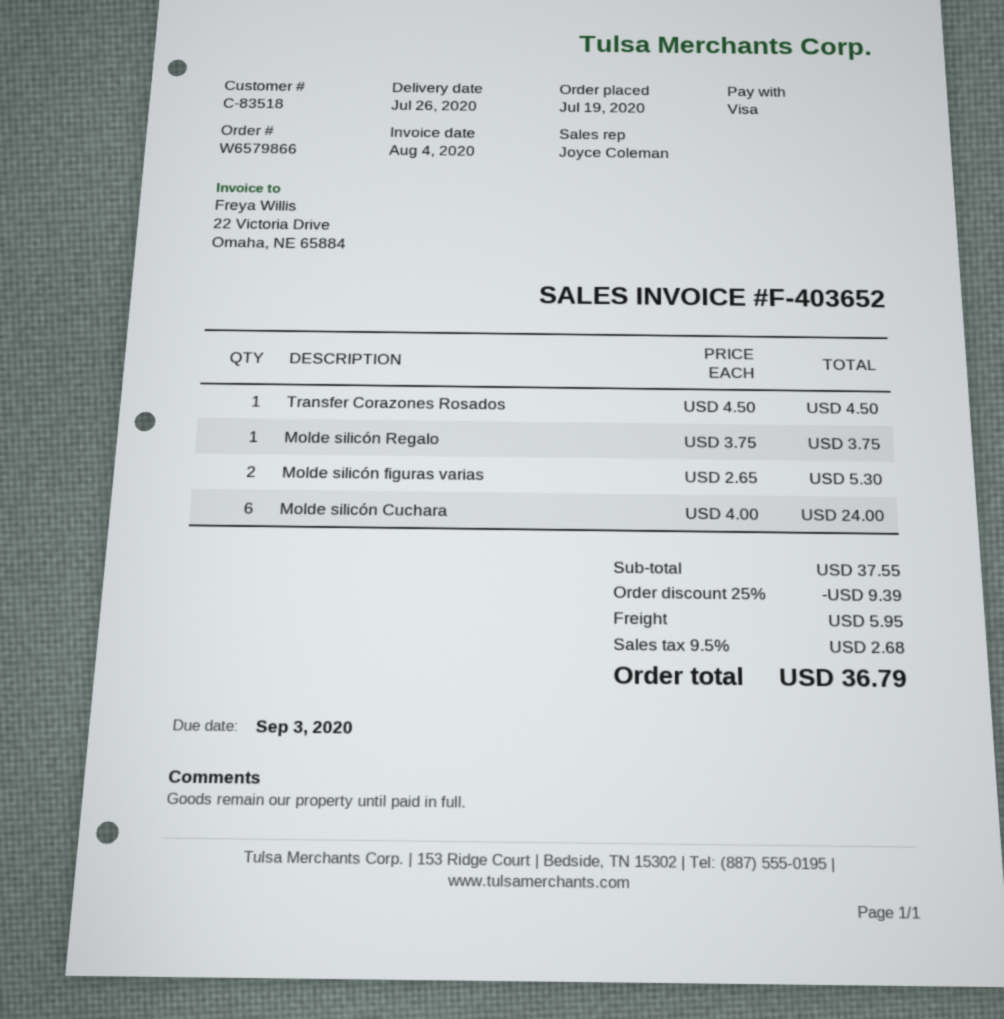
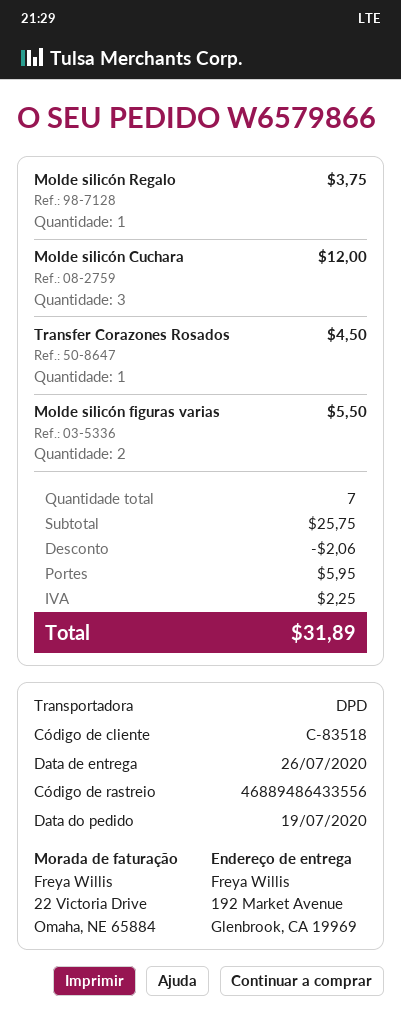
Molde silicón figuras varias: 2 for 5.30 -> 2 for 5.50
Molde silicón Cuchara: 6 for 24.00 -> 3 for 12.00
subtotal: 37.55 -> 25.75
discount: 9.39 -> 2.06
tax: 2.68 -> 2.25
total: 36.79 -> 31.89

